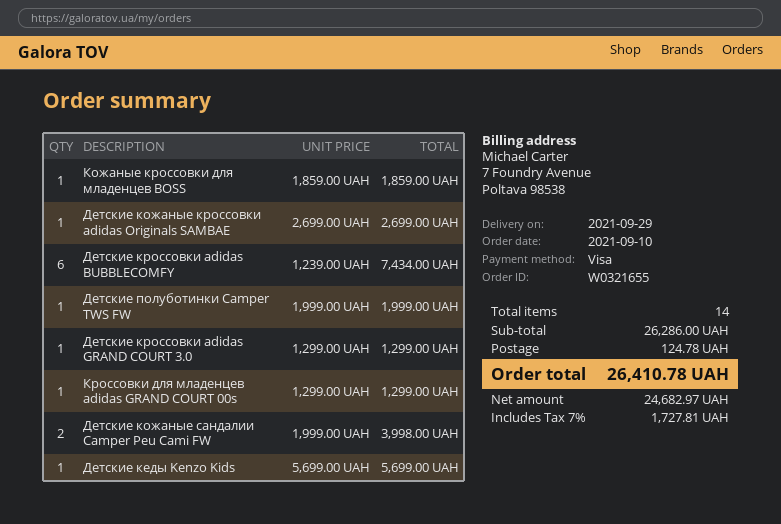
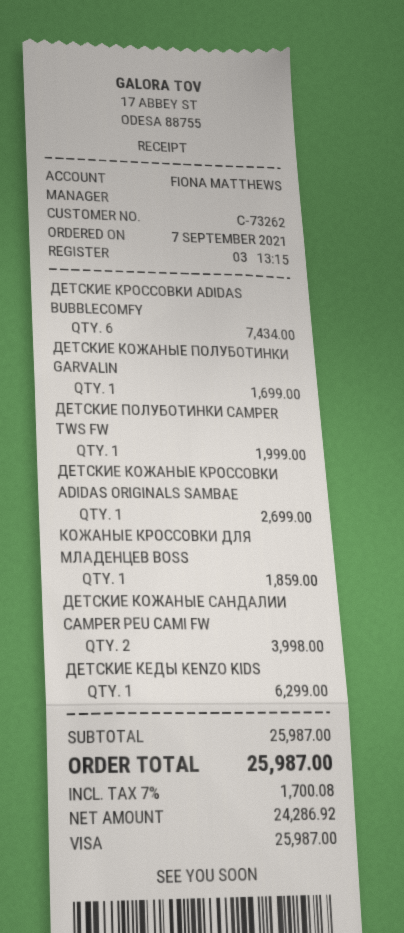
order date: 2021-09-10 -> 2021-09-07
Детские кроссовки adidas GRAND COURT 3.0: 1 for 1299.00 -> none
Кроссовки для младенцев adidas GRAND COURT 00s: 1 for 1299.00 -> none
Детские кеды Kenzo Kids: 1 for 5699.00 -> 1 for 6299.00
ДЕТСКИЕ КОЖАНЫЕ ПОЛУБОТИНКИ GARVALIN: none -> 1 for 1699.00
subtotal: 26286.00 -> 25987.00
shipping: 124.78 -> none
net: 24682.97 -> 24286.92
tax: 7% = 1727.81 -> 7% = 1700.08
total: 26410.78 -> 25987.00

